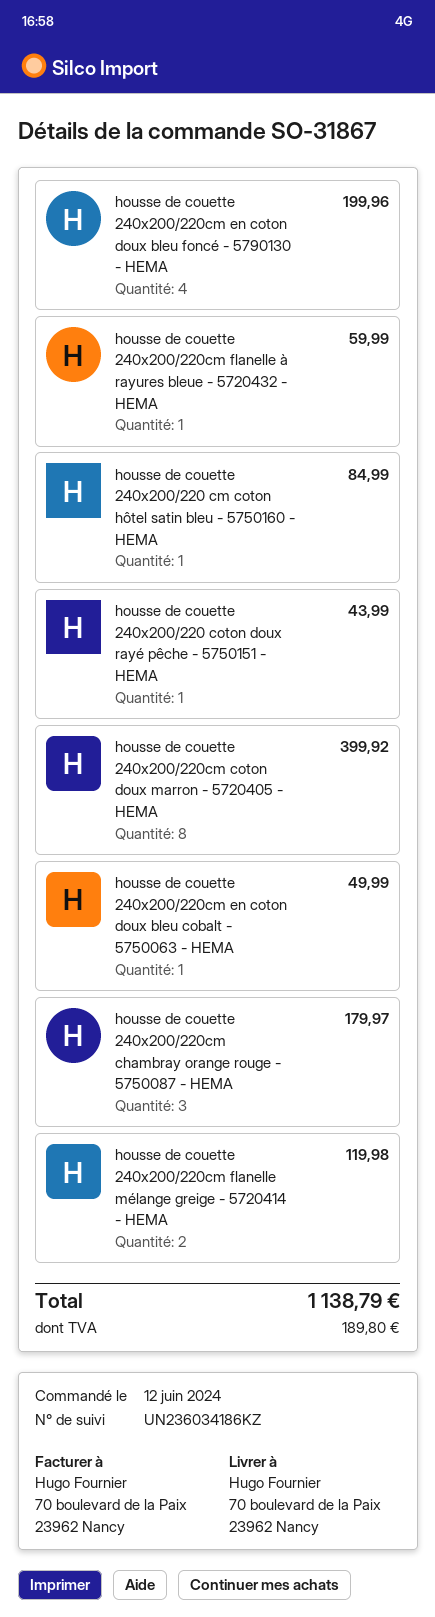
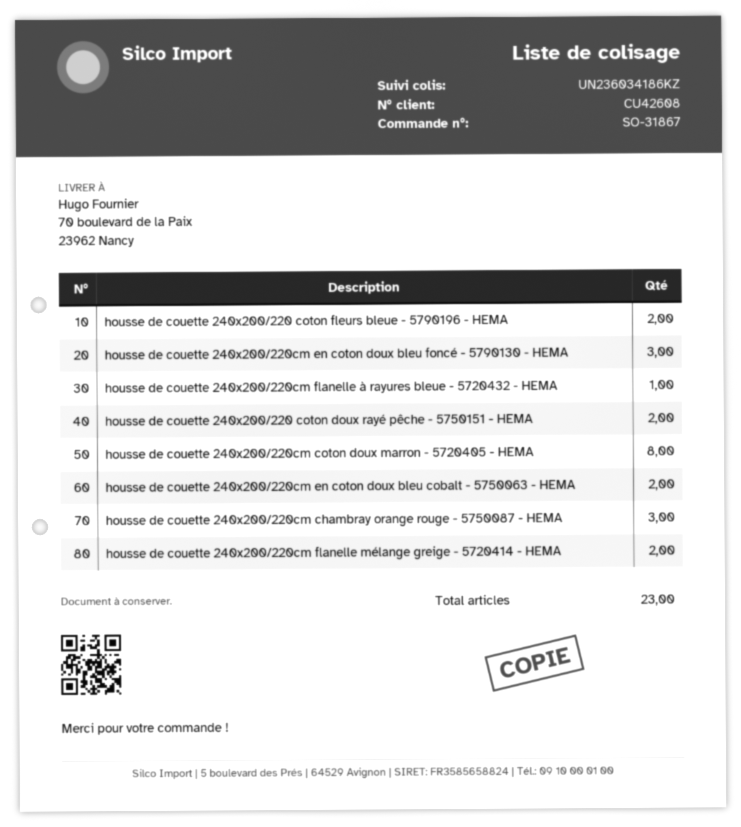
housse de couette 240x200/220cm en coton doux bleu foncé - 5790130 - HEMA: 4 -> 3
housse de couette 240x200/220 cm coton hôtel satin bleu - 5750160 - HEMA: 1 -> none
housse de couette 240x200/220 coton doux rayé pêche - 5750151 - HEMA: 1 -> 2
housse de couette 240x200/220cm en coton doux bleu cobalt - 5750063 - HEMA: 1 -> 2
housse de couette 240x200/220 coton fleurs bleue - 5790196 - HEMA: none -> 2

